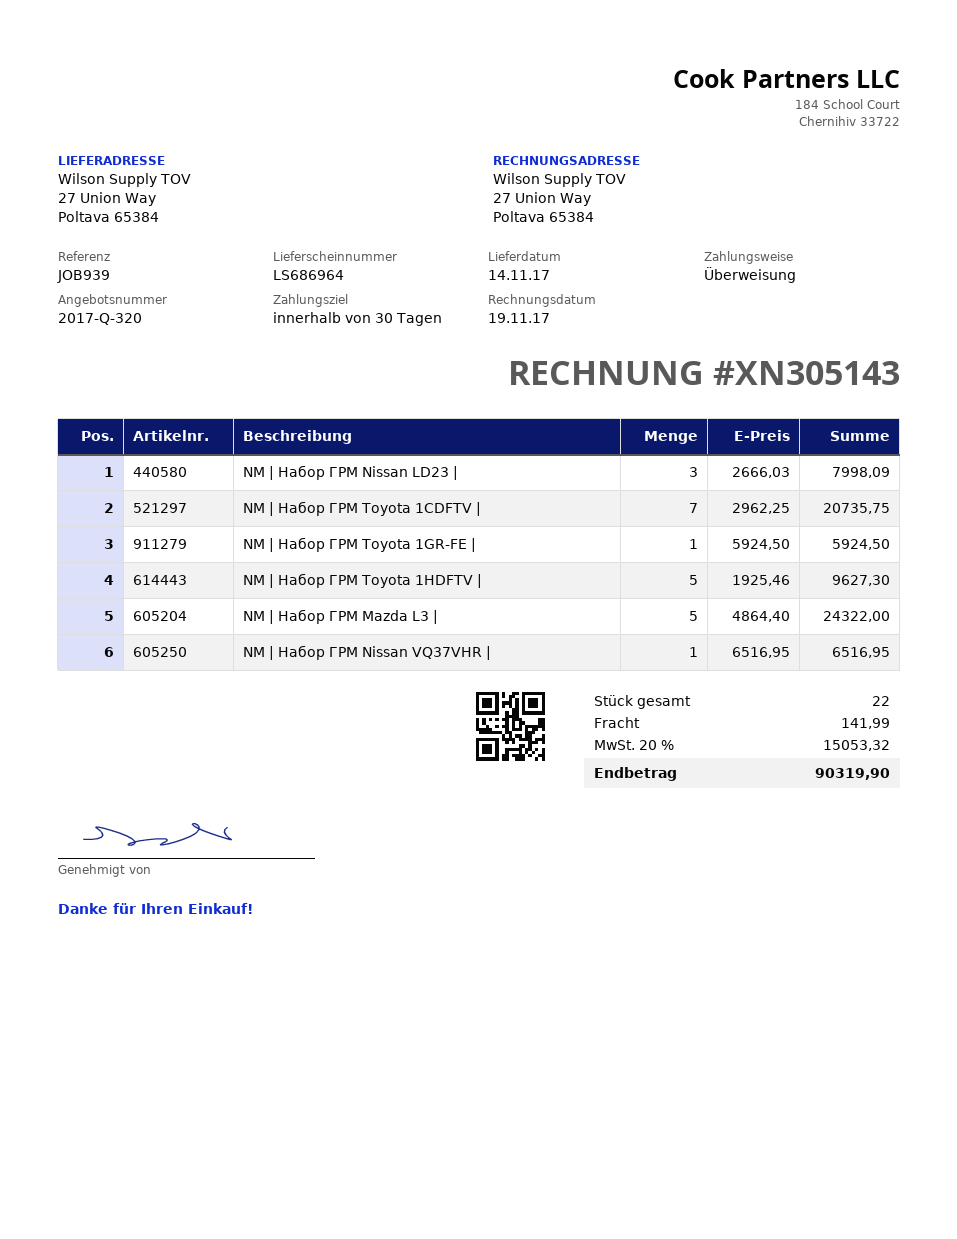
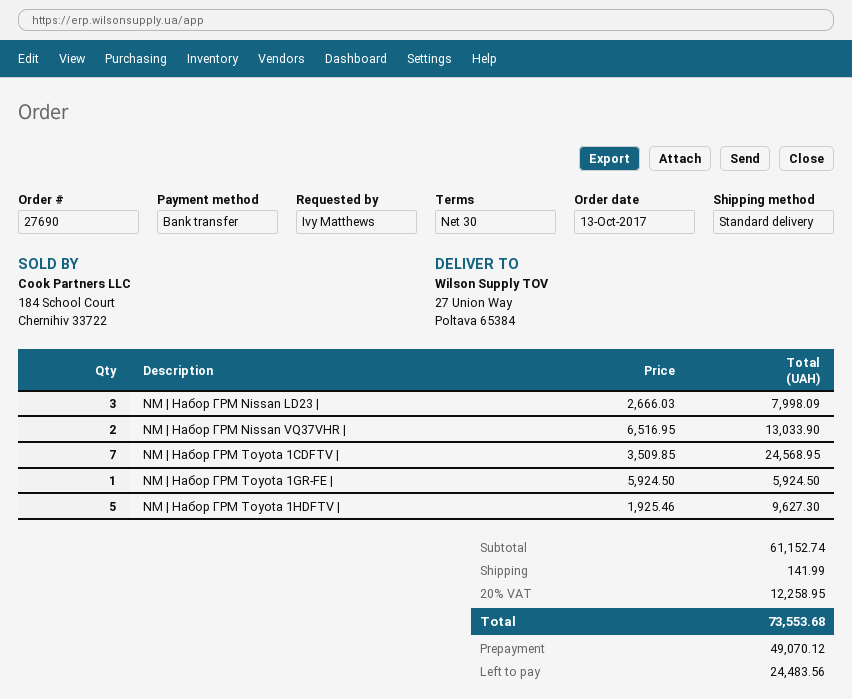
NM | Набор ГРМ Toyota 1CDFTV |: 7 x 2962.25 = 20735.75 -> 7 x 3509.85 = 24568.95
NM | Набор ГРМ Mazda L3 |: 5 x 4864.40 = 24322.00 -> none
NM | Набор ГРМ Nissan VQ37VHR |: 1 x 6516.95 = 6516.95 -> 2 x 6516.95 = 13033.90
tax: 20% = 15053.32 -> 20% = 12258.95
total: 90319.90 -> 73553.68

